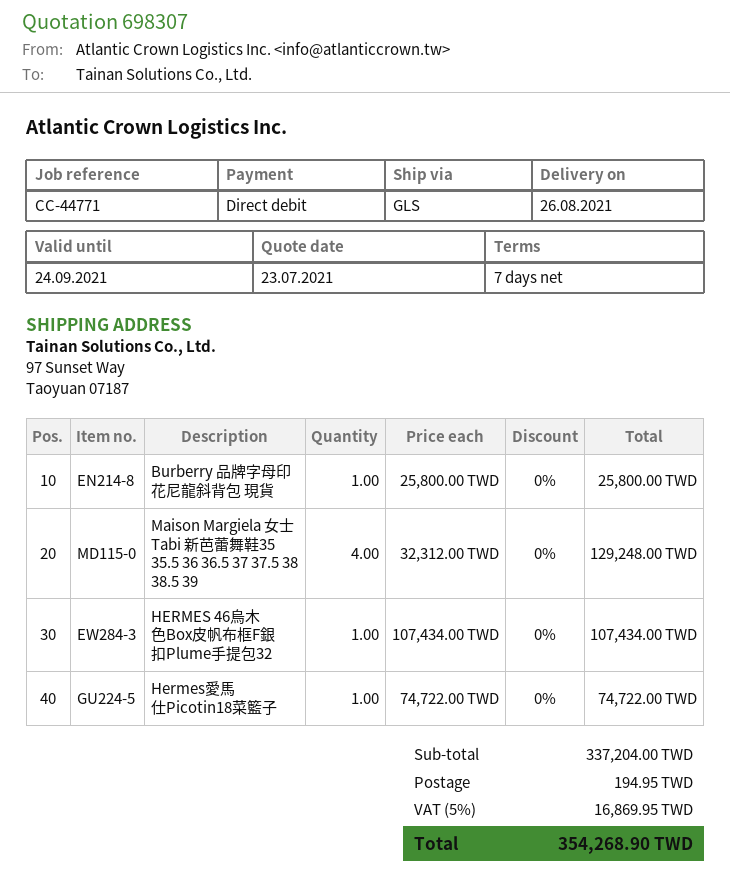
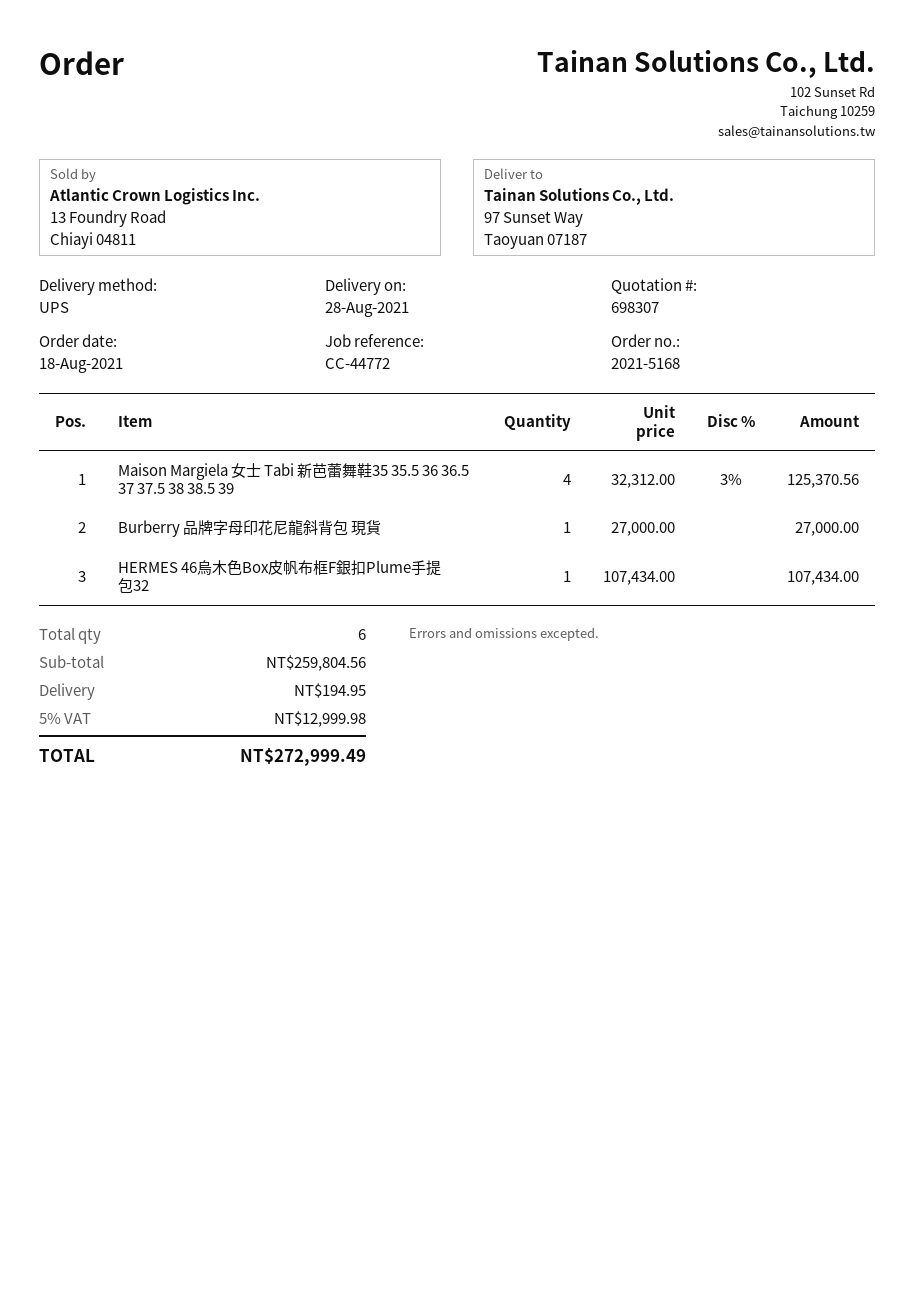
delivery date: 2021-08-26 -> 2021-08-28
reference: CC-44771 -> CC-44772
shipping method: GLS -> UPS
Burberry 品牌字母印花尼龍斜背包 現貨: 1 x 25800.00 = 25800.00 -> 1 x 27000.00 = 27000.00
Maison Margiela 女士 Tabi 新芭蕾舞鞋35 35.5 36 36.5 37 37.5 38 38.5 39: 4 x 32312.00 = 129248.00 -> 4 x 32312.00 - 3% = 125370.56
Hermes愛馬仕Picotin18菜籃子: 1 x 74722.00 = 74722.00 -> none
subtotal: 337204.00 -> 259804.56
tax: 5% = 16869.95 -> 5% = 12999.98
total: 354268.90 -> 272999.49

